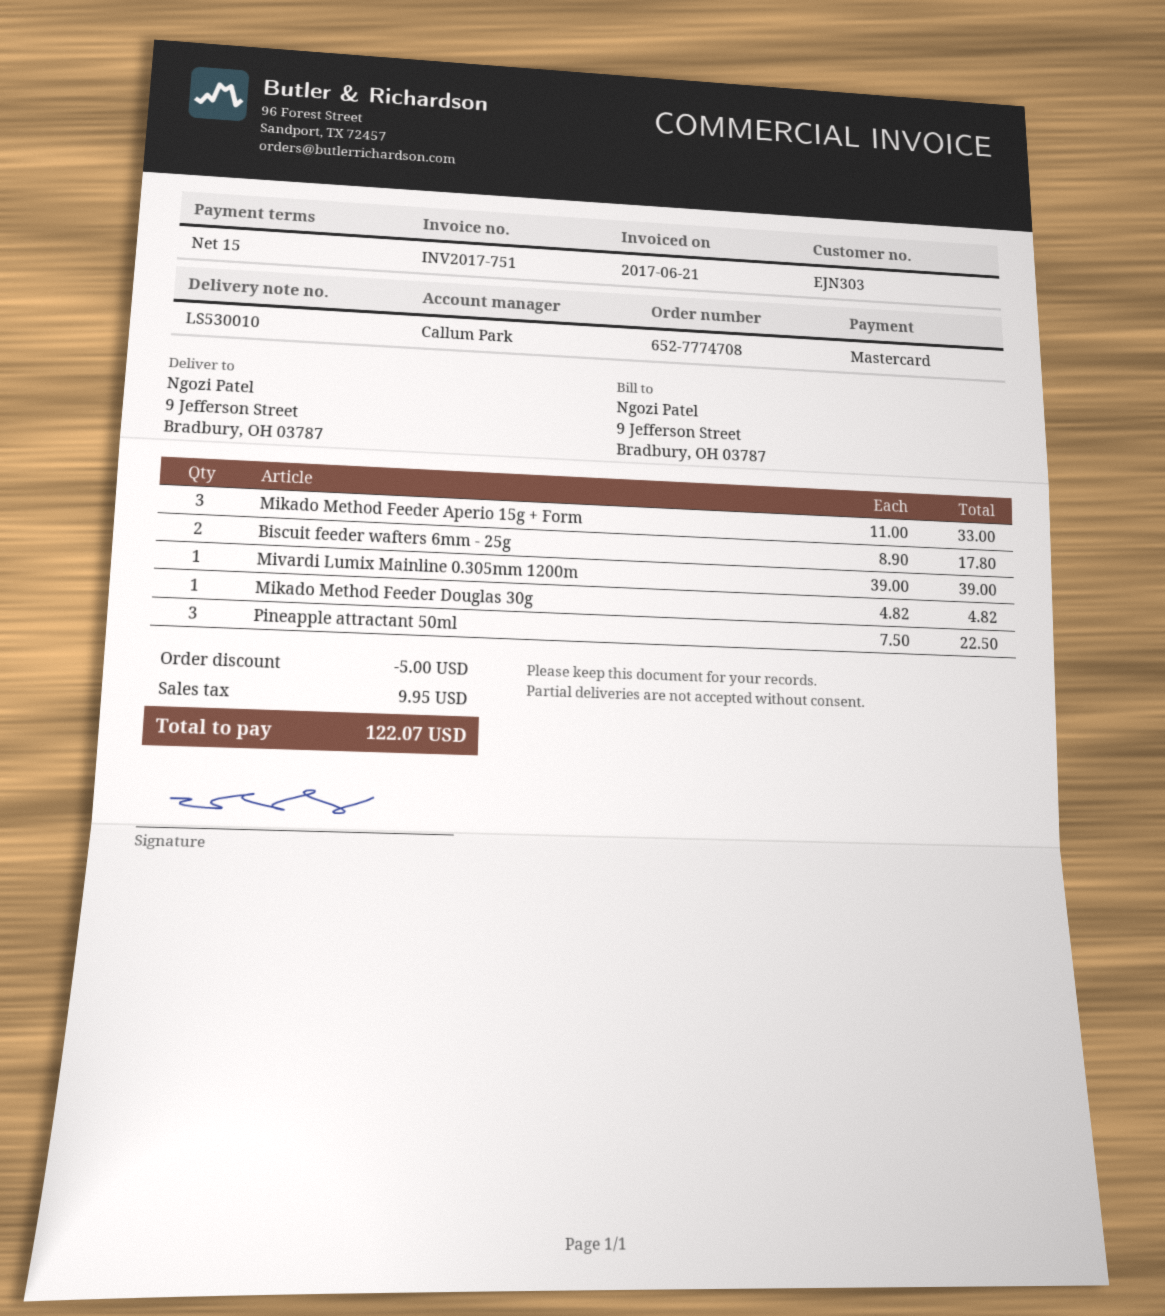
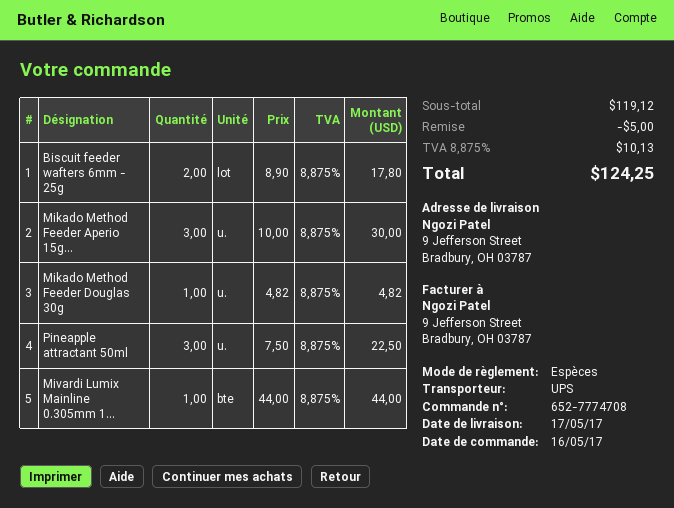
payment method: Mastercard -> cash
Mikado Method Feeder Aperio 15g + Form: 3 x 11.00 = 33.00 -> 3 x 10.00 = 30.00
Mivardi Lumix Mainline 0.305mm 1200m: 1 x 39.00 = 39.00 -> 1 x 44.00 = 44.00
tax: 9.95 -> 10.13
total: 122.07 -> 124.25

